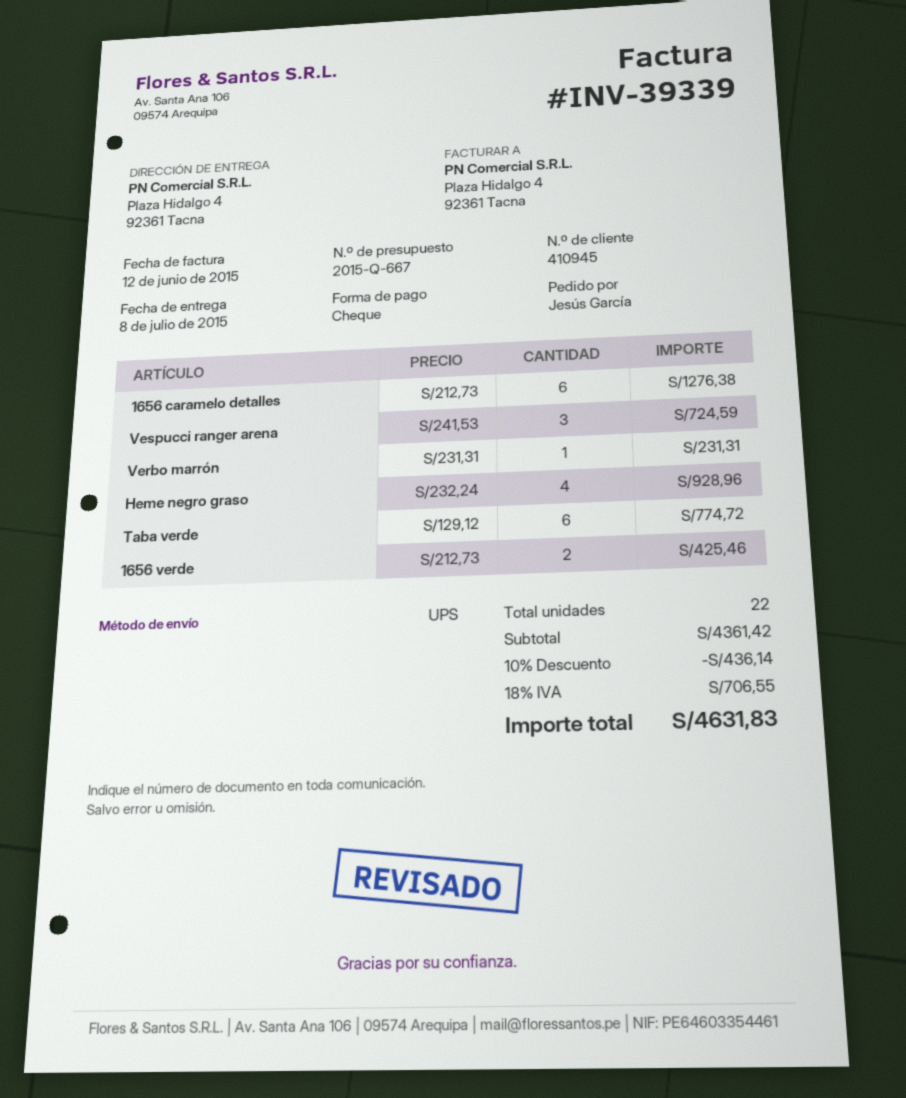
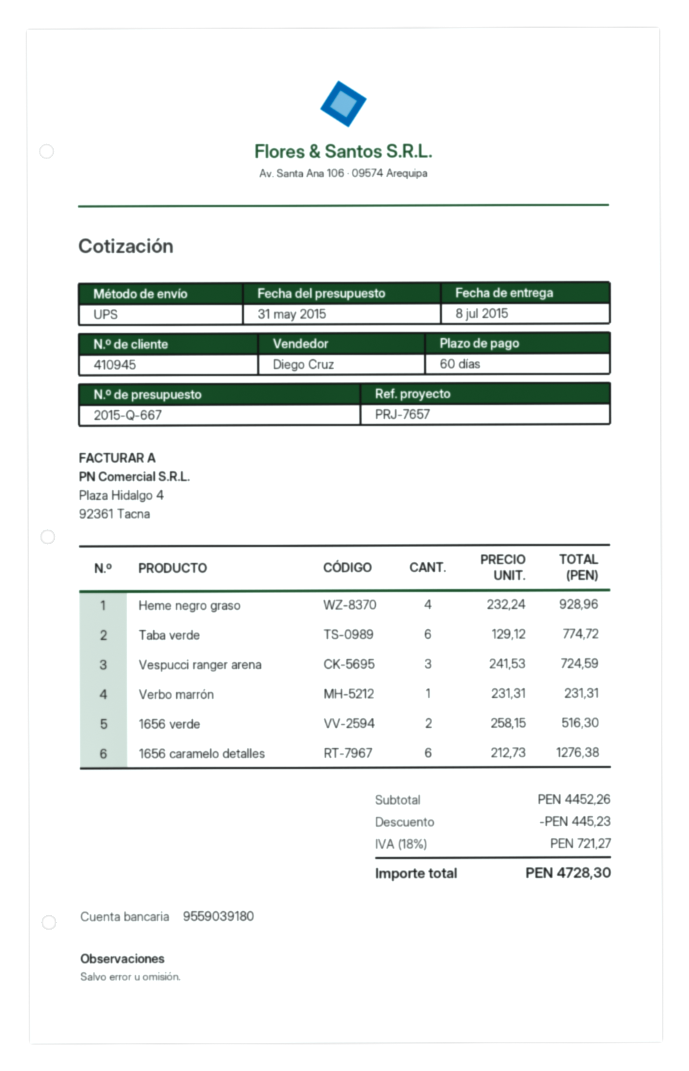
1656 verde: 2 x 212.73 = 425.46 -> 2 x 258.15 = 516.30
subtotal: 4361.42 -> 4452.26
discount: 436.14 -> 445.23
tax: 18% = 706.55 -> 18% = 721.27
total: 4631.83 -> 4728.30

